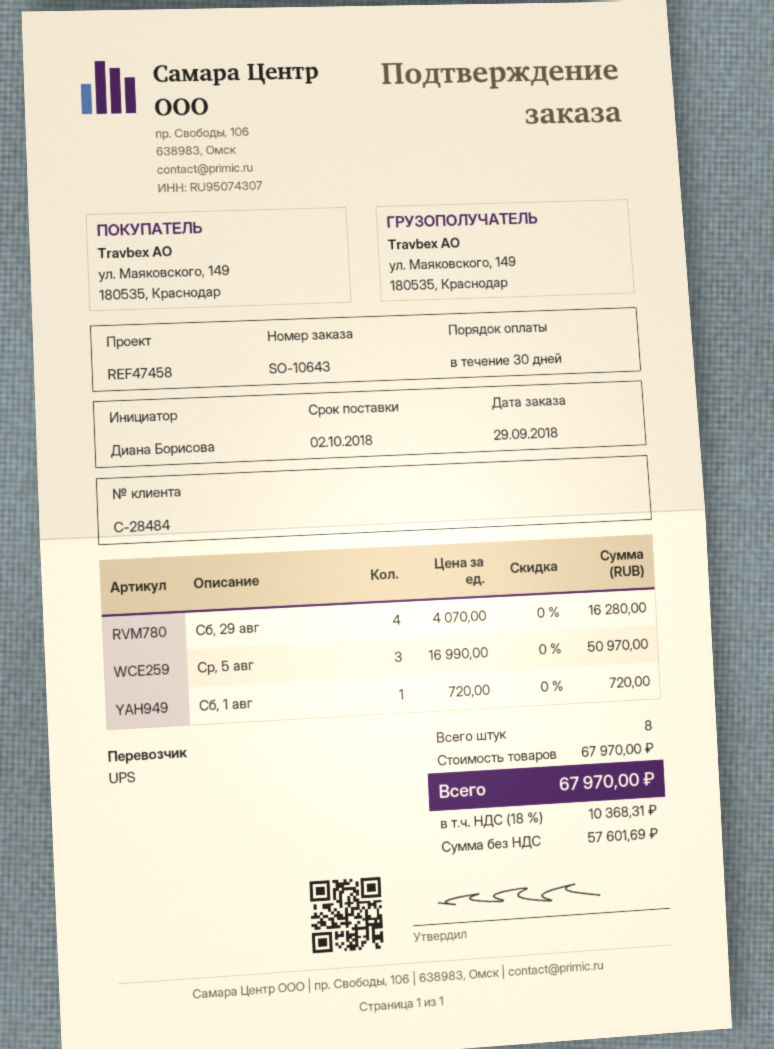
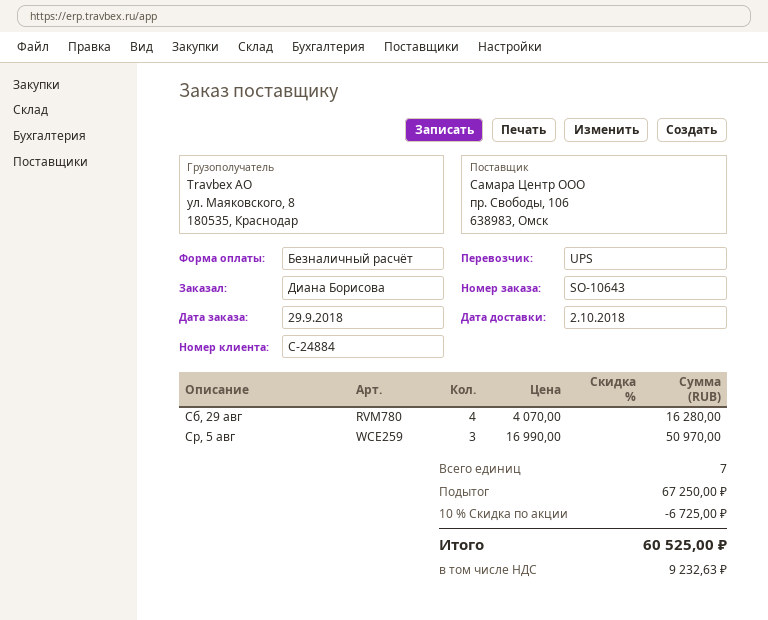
customer number: C-28484 -> C-24884
ship to: ул. Маяковского, 149, 180535, Краснодар -> ул. Маяковского, 8, 180535, Краснодар
Сб, 1 авг: 1 x 720.00 = 720.00 -> none
total quantity: 8 -> 7
subtotal: 67970.00 -> 67250.00
discount: none -> 10% = 6725.00
tax: 10368.31 -> 9232.63
total: 67970.00 -> 60525.00

